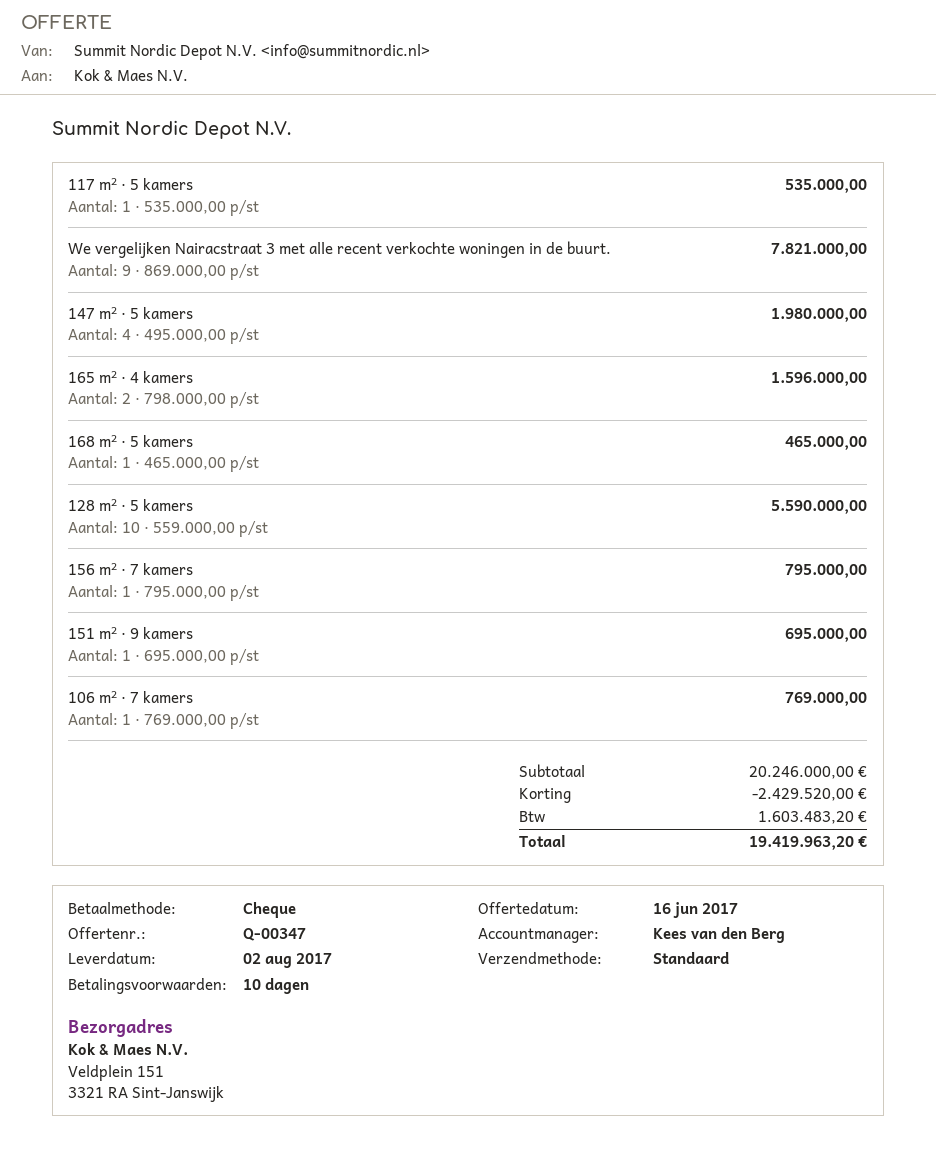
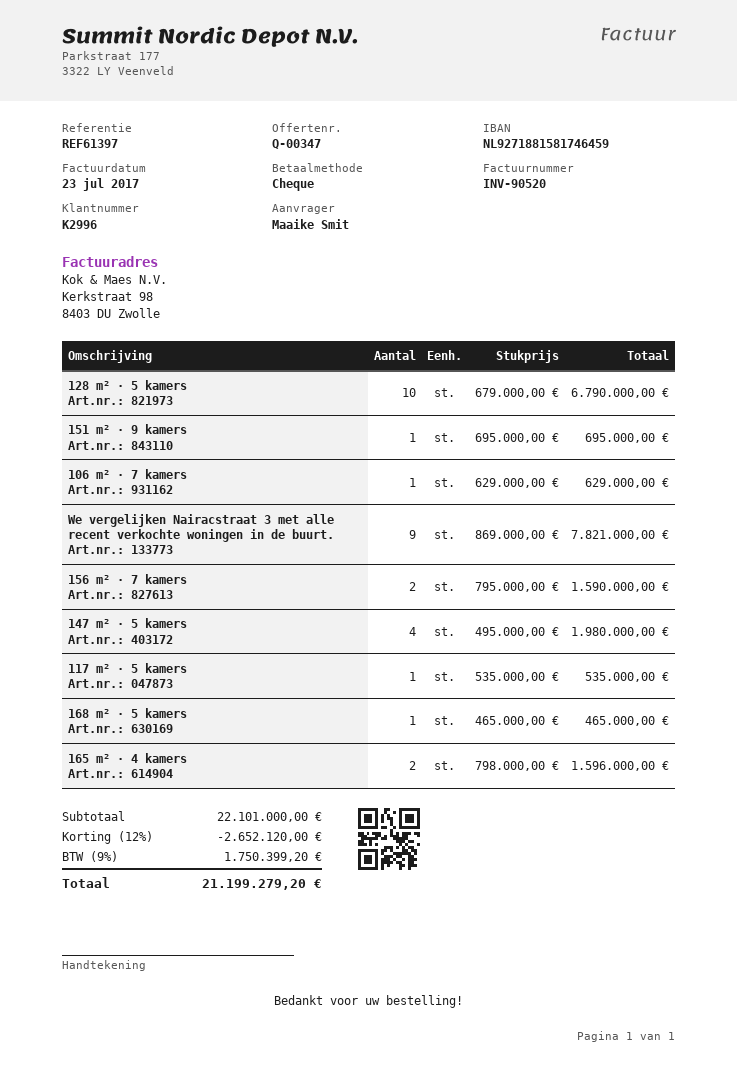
128 m² · 5 kamers: 10 x 559000.00 = 5590000.00 -> 10 x 679000.00 = 6790000.00
156 m² · 7 kamers: 1 x 795000.00 = 795000.00 -> 2 x 795000.00 = 1590000.00
106 m² · 7 kamers: 1 x 769000.00 = 769000.00 -> 1 x 629000.00 = 629000.00
subtotal: 20246000.00 -> 22101000.00
discount: 2429520.00 -> 2652120.00
tax: 1603483.20 -> 1750399.20
total: 19419963.20 -> 21199279.20

